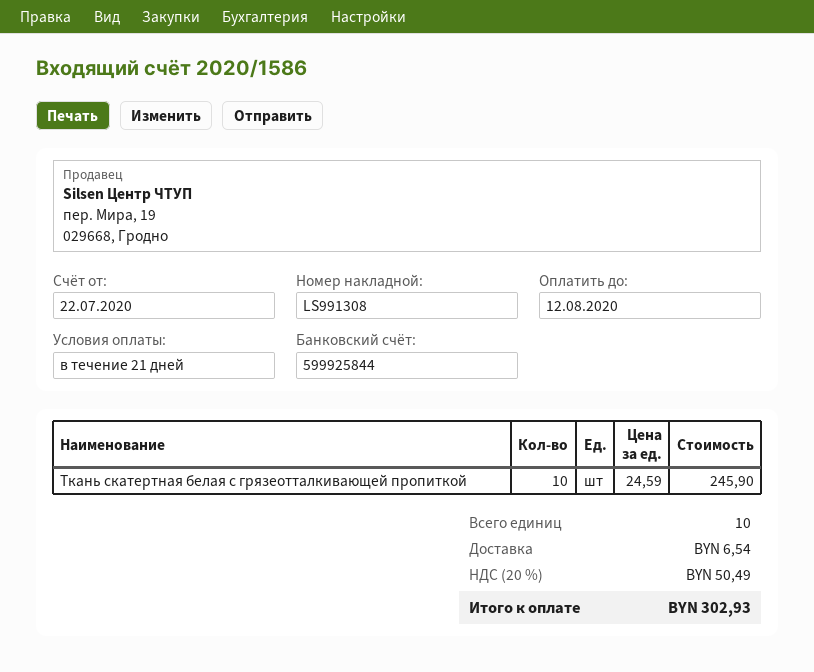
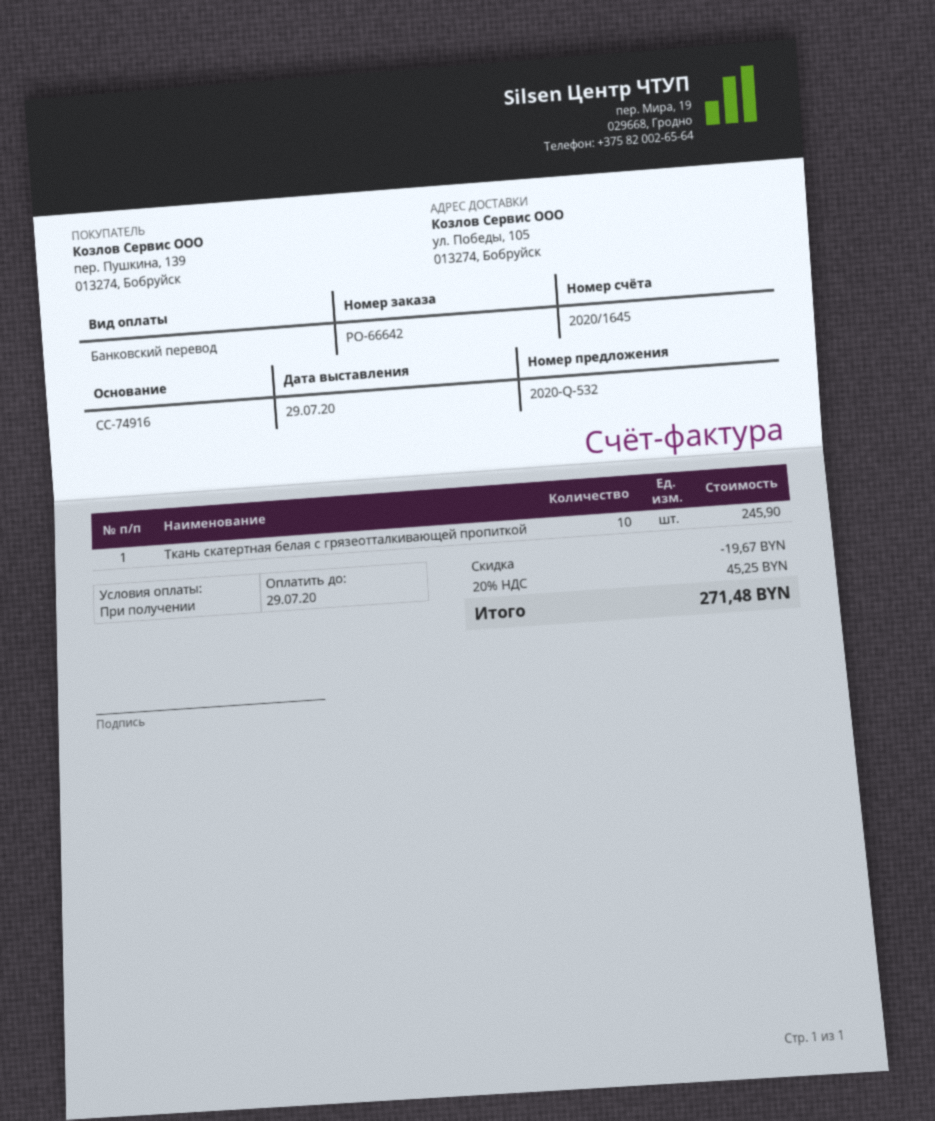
invoice number: 2020/1586 -> 2020/1645
invoice date: 2020-07-22 -> 2020-07-29
payment terms: 21 days -> on receipt
due date: 2020-08-12 -> 2020-07-29
discount: none -> 19.67
shipping: 6.54 -> none
tax: 20% = 50.49 -> 20% = 45.25
total: 302.93 -> 271.48

